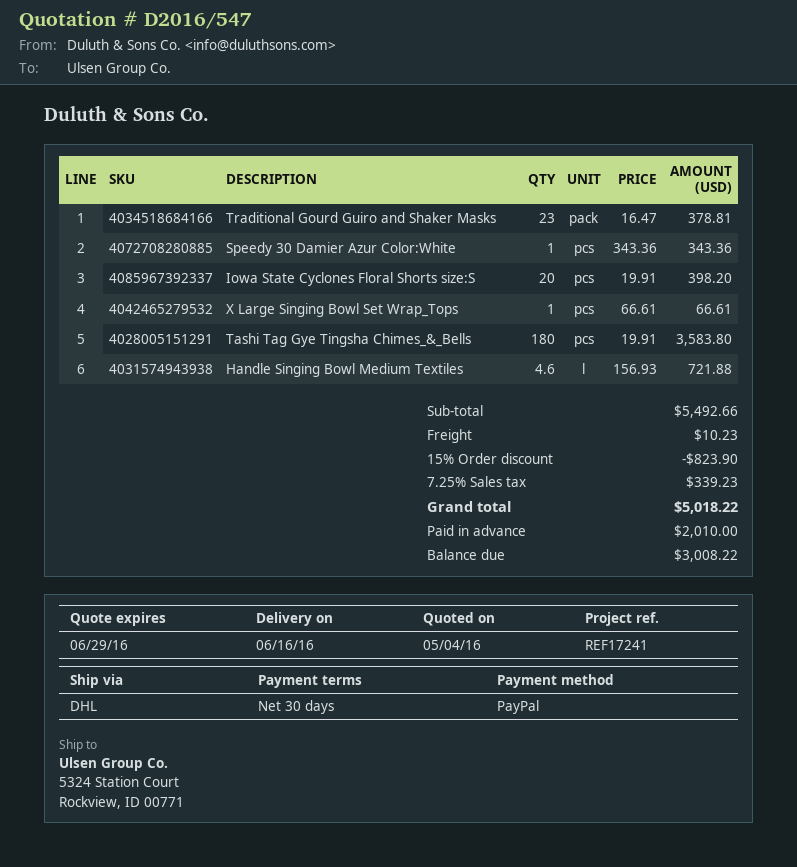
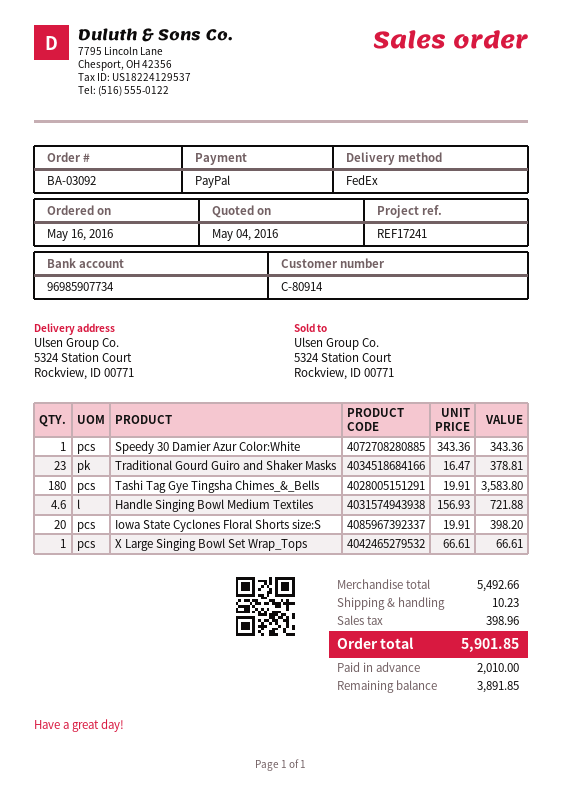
shipping method: DHL -> FedEx
discount: 15% = 823.90 -> none
tax: 339.23 -> 398.96
total: 5018.22 -> 5901.85
balance: 3008.22 -> 3891.85

